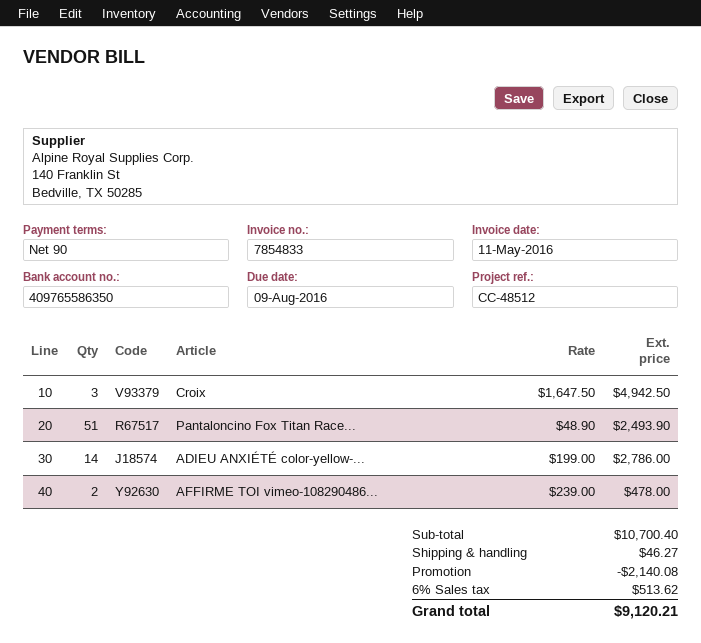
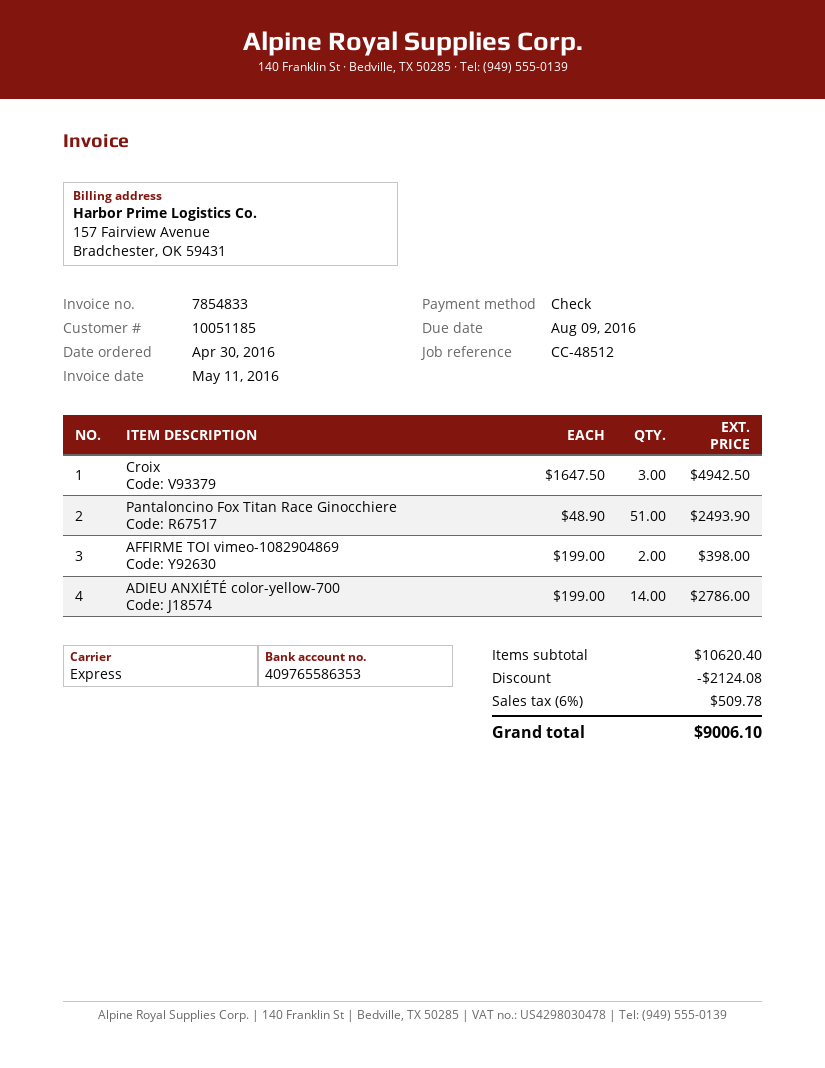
bank account: 409765586350 -> 409765586353
AFFIRME TOI vimeo-108290486...: 2 x 239.00 = 478.00 -> 2 x 199.00 = 398.00
subtotal: 10700.40 -> 10620.40
discount: 2140.08 -> 2124.08
shipping: 46.27 -> none
tax: 6% = 513.62 -> 6% = 509.78
total: 9120.21 -> 9006.10

